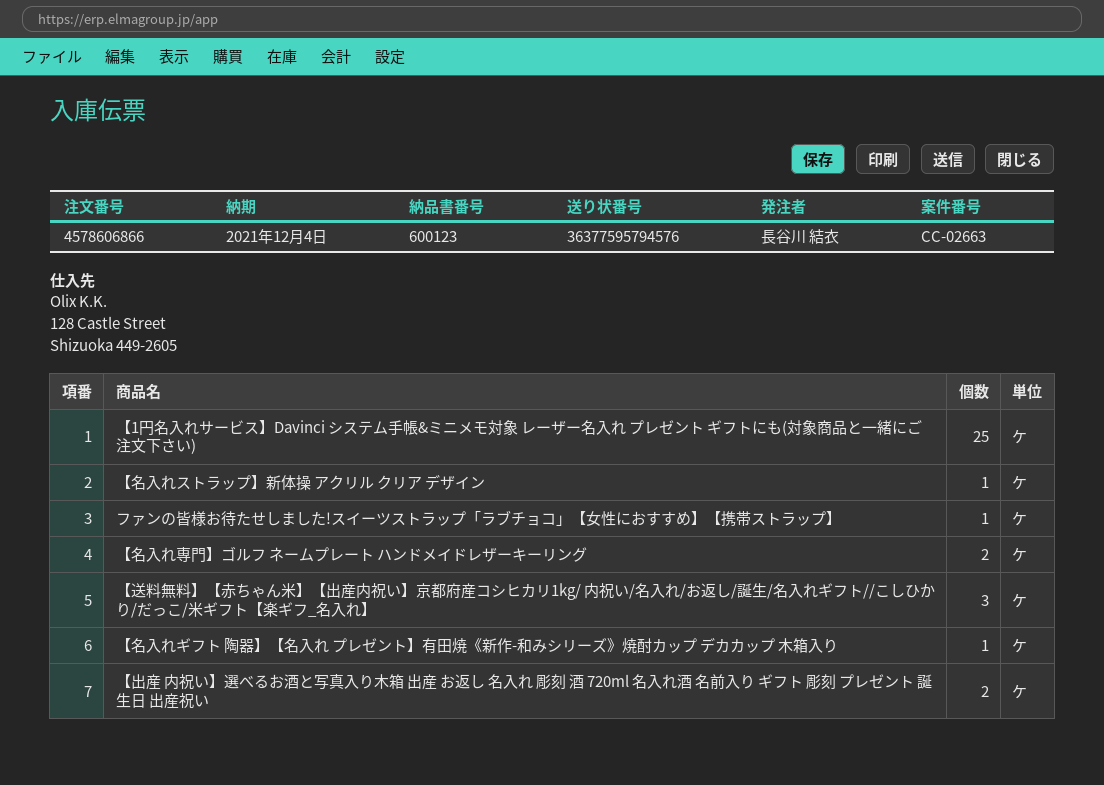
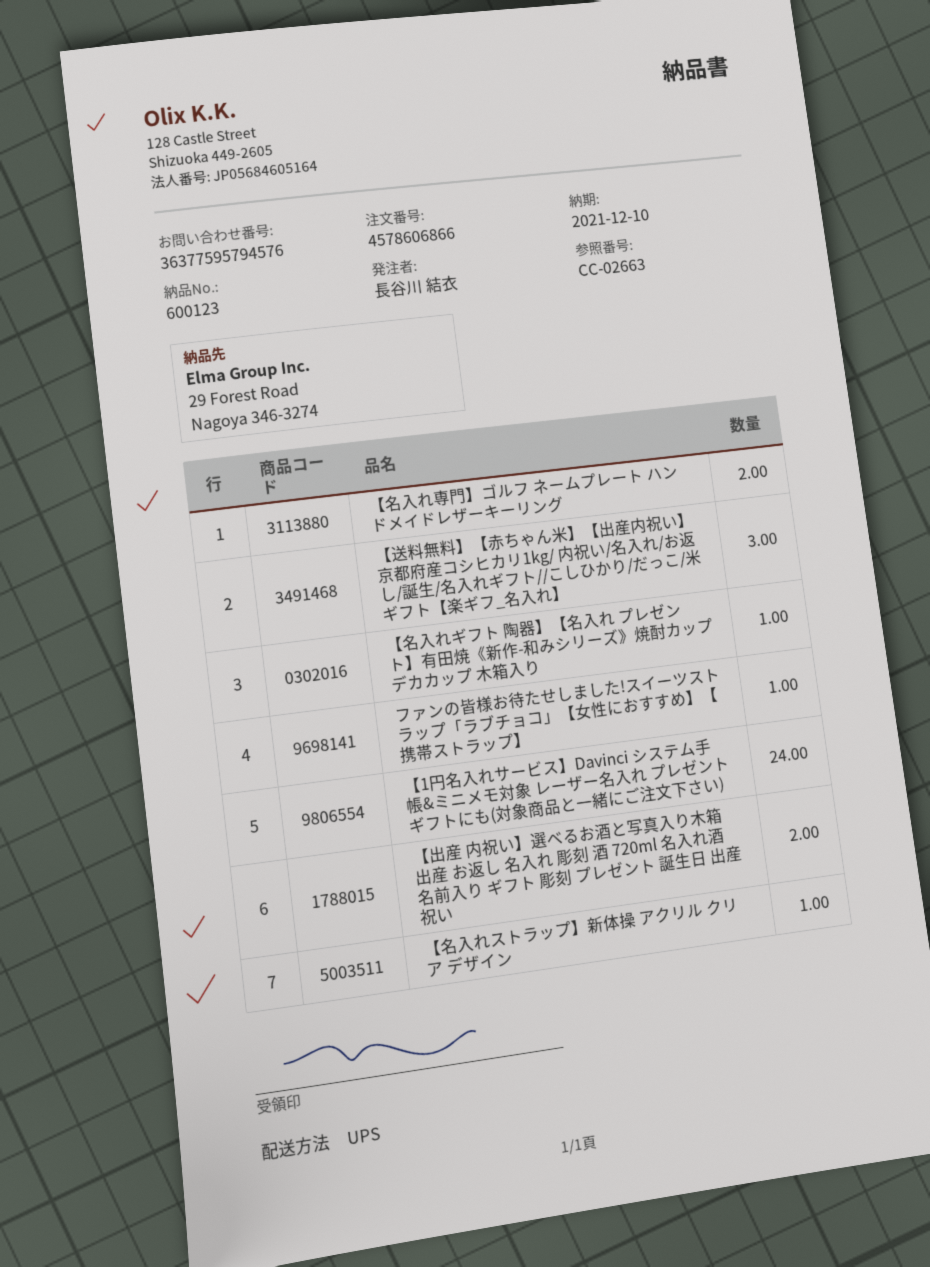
delivery date: 2021-12-04 -> 2021-12-10
【1円名入れサービス】Davinci システム手帳&ミニメモ対象 レーザー名入れ プレゼント ギフトにも(対象商品と一緒にご注文下さい): 25 -> 24

